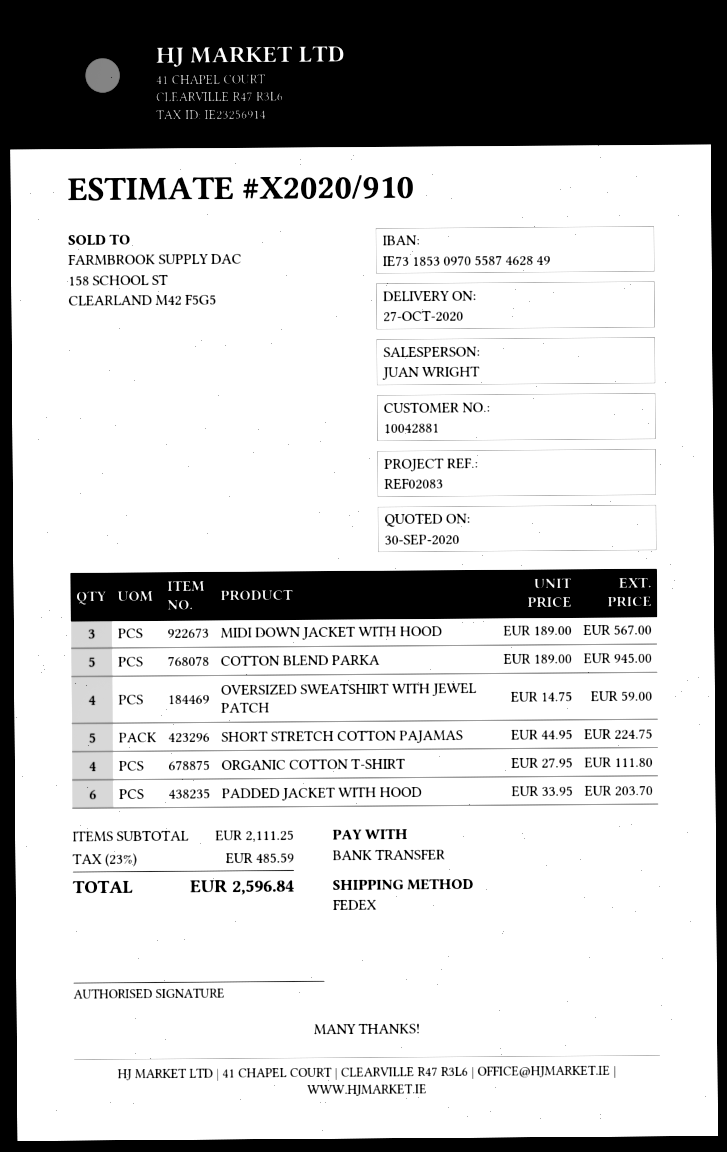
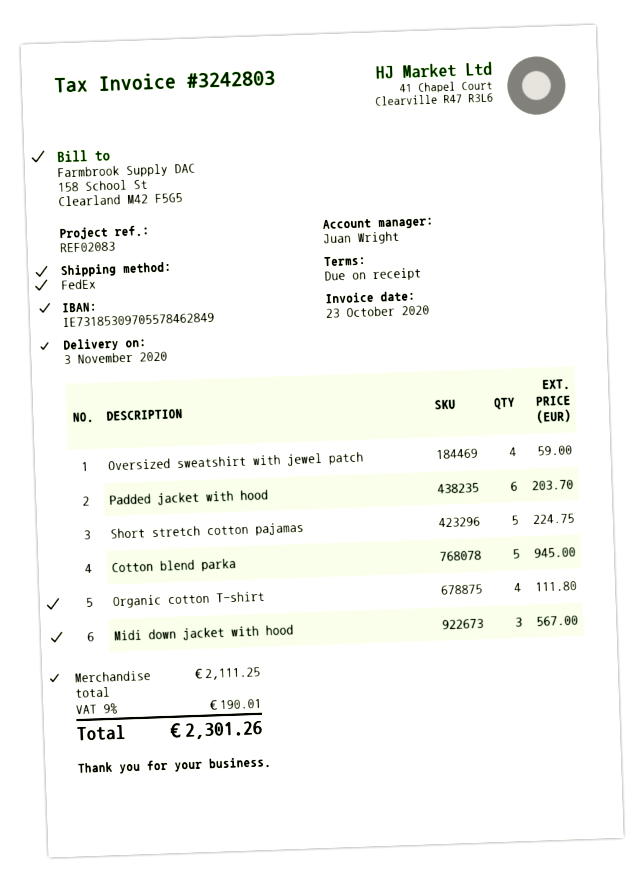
delivery date: 2020-10-27 -> 2020-11-03
bank account: IE73185309705587462849 -> IE73185309705578462849
tax: 23% = 485.59 -> 9% = 190.01
total: 2596.84 -> 2301.26

